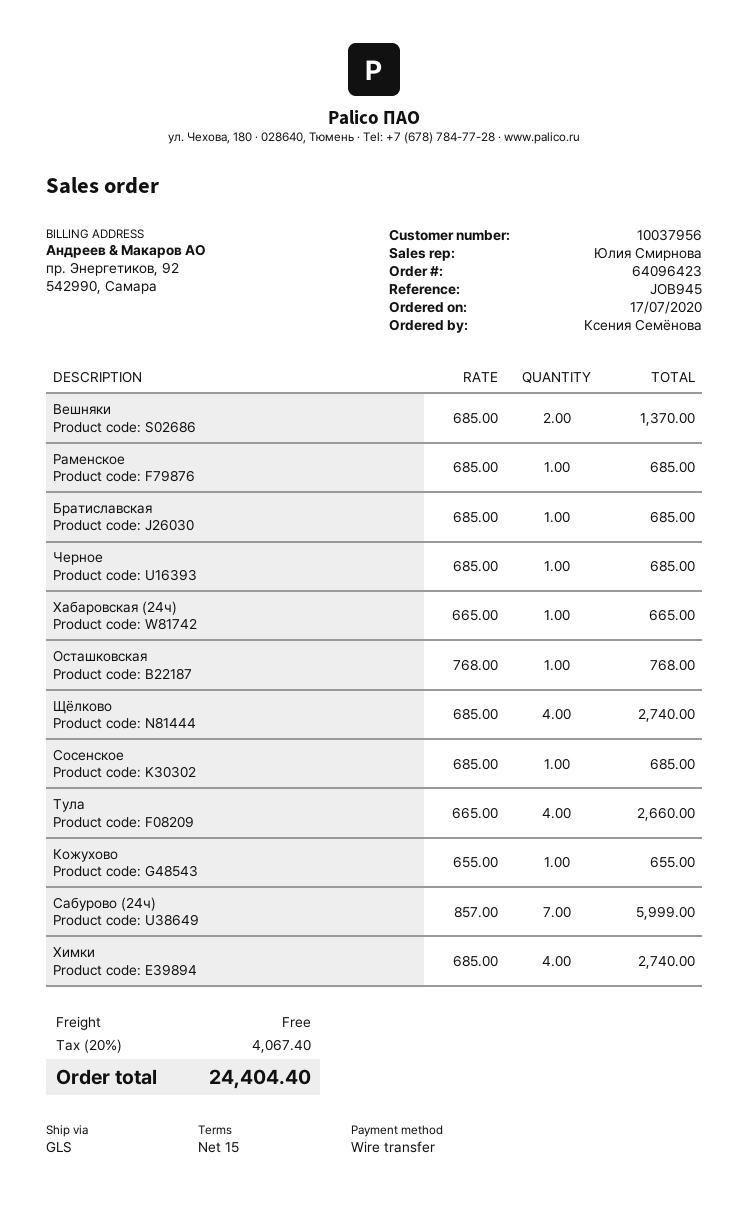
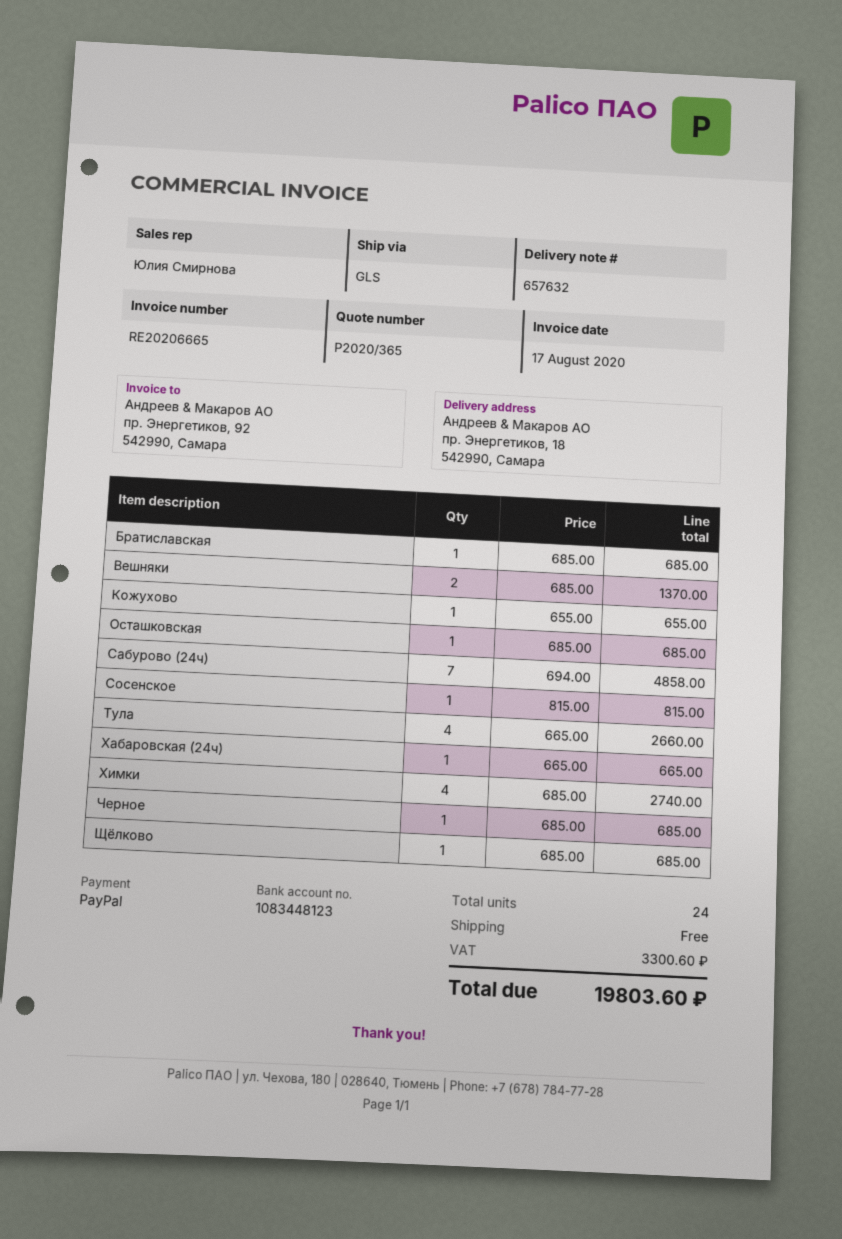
payment method: bank transfer -> PayPal
Раменское: 1 x 685.00 = 685.00 -> none
Осташковская: 1 x 768.00 = 768.00 -> 1 x 685.00 = 685.00
Щёлково: 4 x 685.00 = 2740.00 -> 1 x 685.00 = 685.00
Сосенское: 1 x 685.00 = 685.00 -> 1 x 815.00 = 815.00
Сабурово (24ч): 7 x 857.00 = 5999.00 -> 7 x 694.00 = 4858.00
tax: 4067.40 -> 3300.60
total: 24404.40 -> 19803.60

